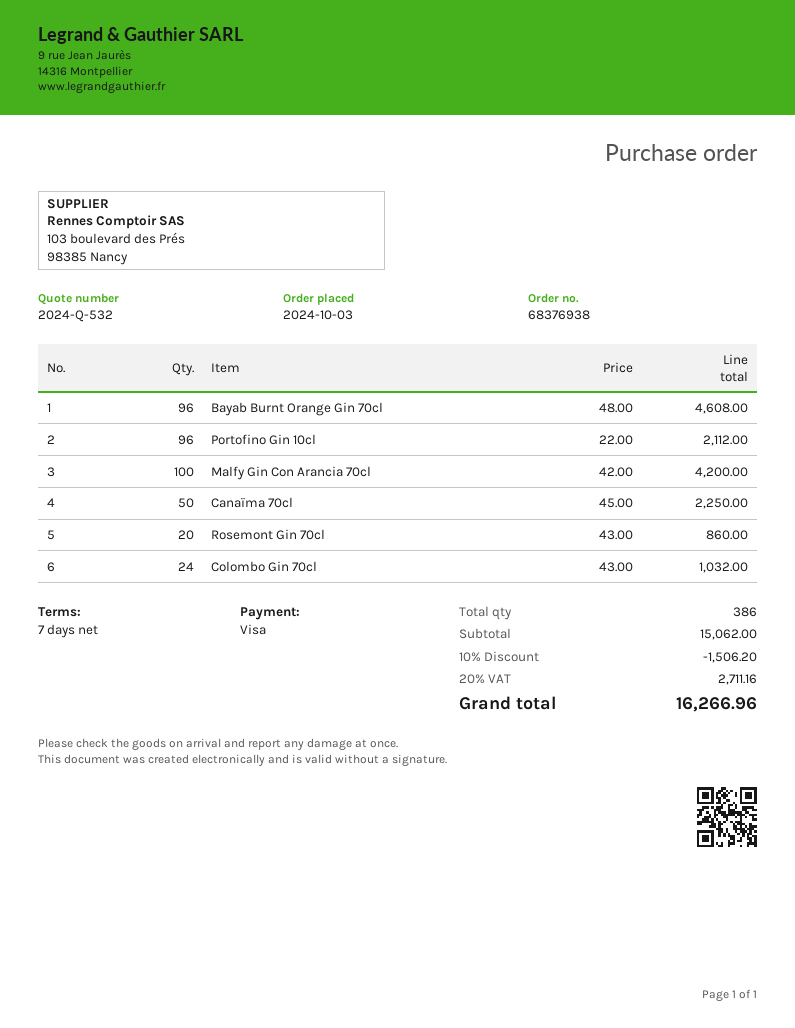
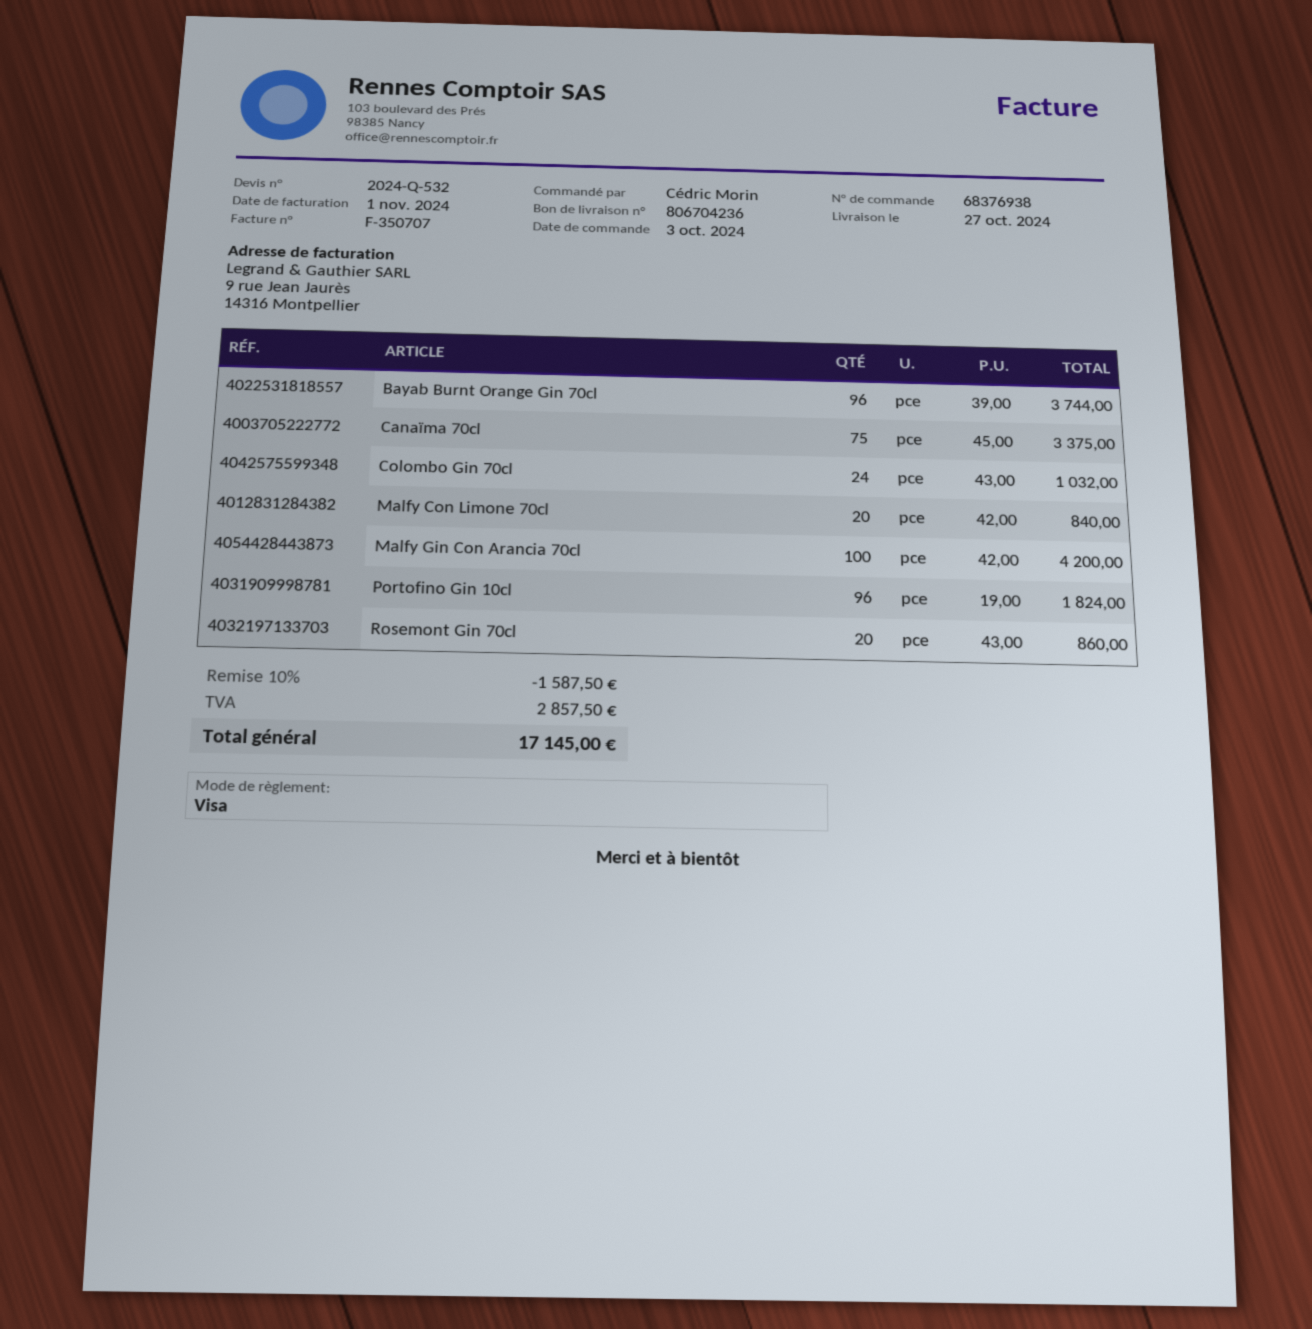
Bayab Burnt Orange Gin 70cl: 96 x 48.00 = 4608.00 -> 96 x 39.00 = 3744.00
Portofino Gin 10cl: 96 x 22.00 = 2112.00 -> 96 x 19.00 = 1824.00
Canaïma 70cl: 50 x 45.00 = 2250.00 -> 75 x 45.00 = 3375.00
Malfy Con Limone 70cl: none -> 20 x 42.00 = 840.00
discount: 10% = 1506.20 -> 10% = 1587.50
tax: 2711.16 -> 2857.50
total: 16266.96 -> 17145.00

